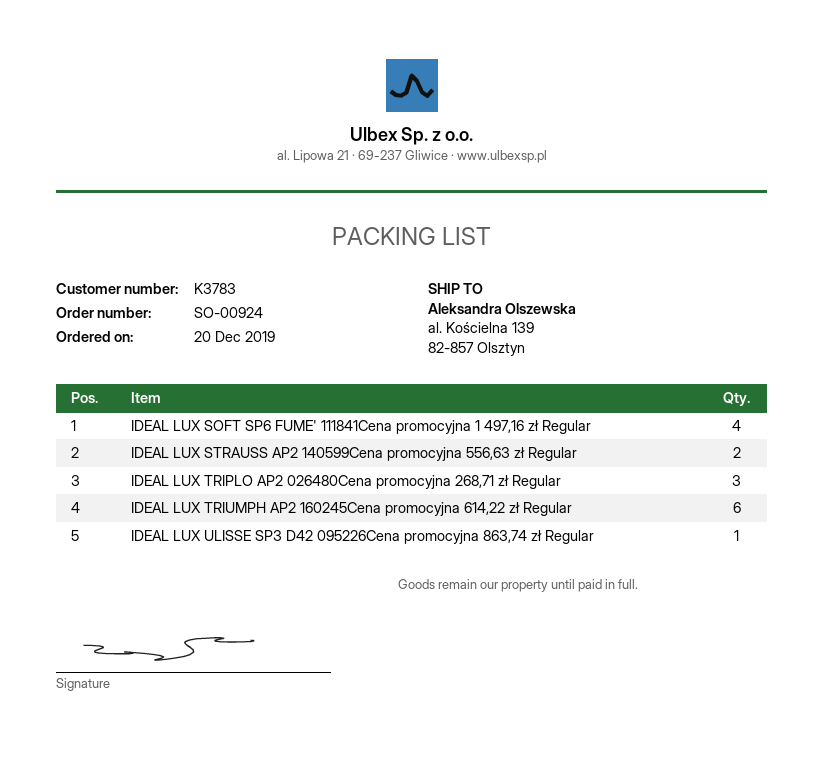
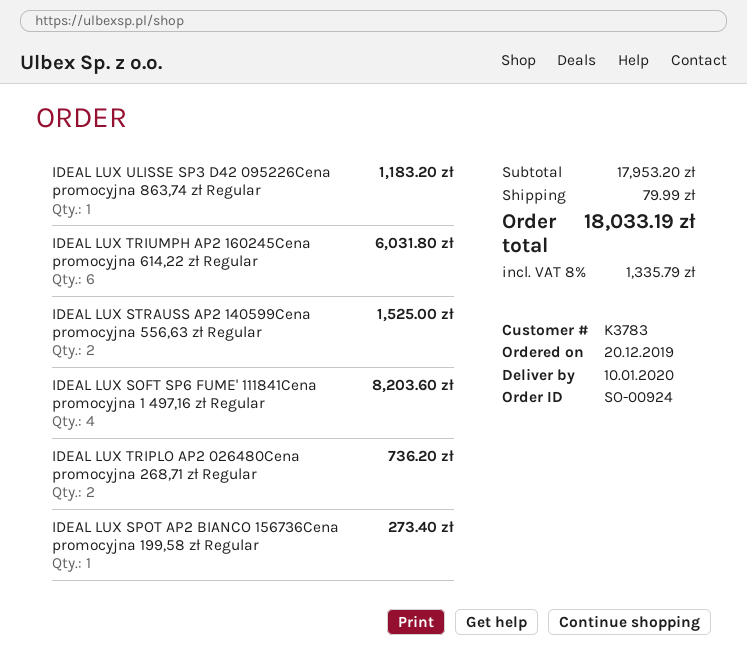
IDEAL LUX TRIPLO AP2 026480Cena promocyjna 268,71 zł Regular: 3 -> 2
IDEAL LUX SPOT AP2 BIANCO 156736Cena promocyjna 199,58 zł Regular: none -> 1

